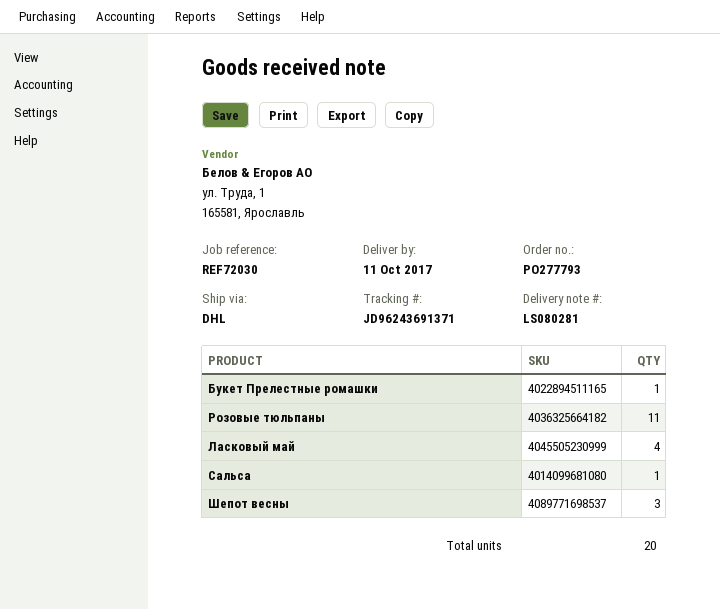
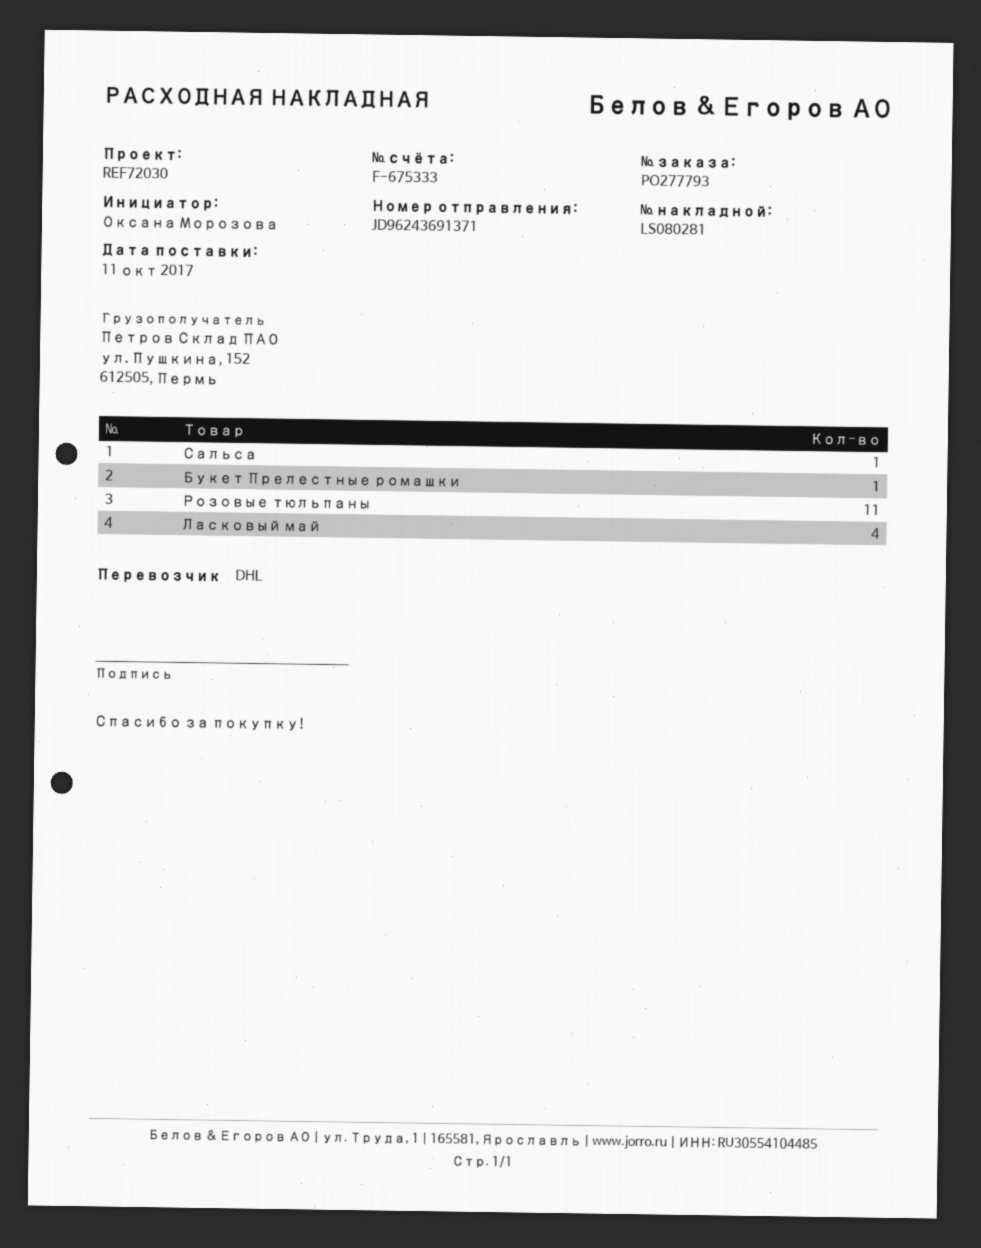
Шепот весны: 3 -> none

